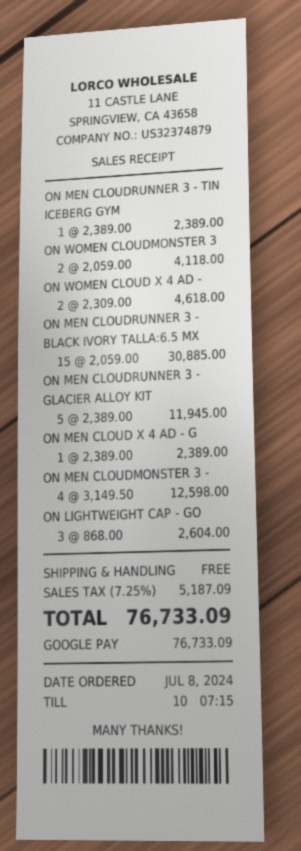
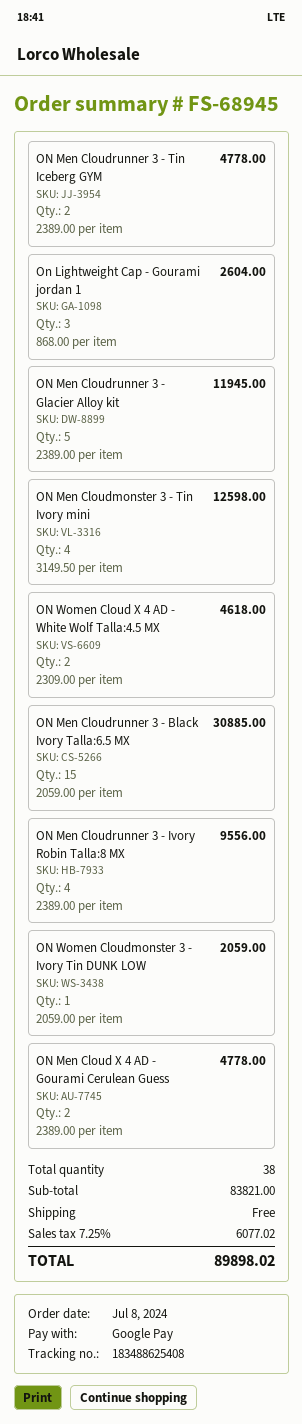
ON MEN CLOUDRUNNER 3 - TIN ICEBERG GYM: 1 x 2389.00 = 2389.00 -> 2 x 2389.00 = 4778.00
ON WOMEN CLOUDMONSTER 3: 2 x 2059.00 = 4118.00 -> 1 x 2059.00 = 2059.00
ON MEN CLOUD X 4 AD - G: 1 x 2389.00 = 2389.00 -> 2 x 2389.00 = 4778.00
ON Men Cloudrunner 3 - Ivory Robin Talla:8 MX: none -> 4 x 2389.00 = 9556.00
tax: 7.25% = 5187.09 -> 7.25% = 6077.02
total: 76733.09 -> 89898.02

